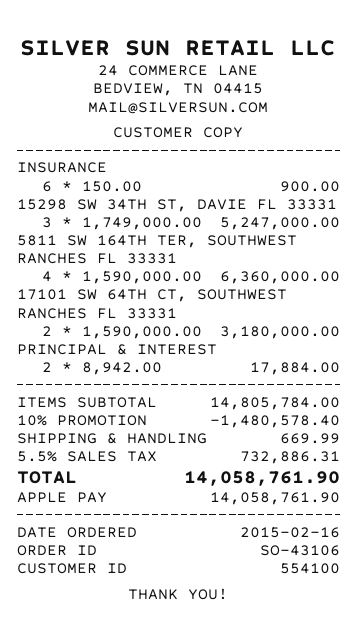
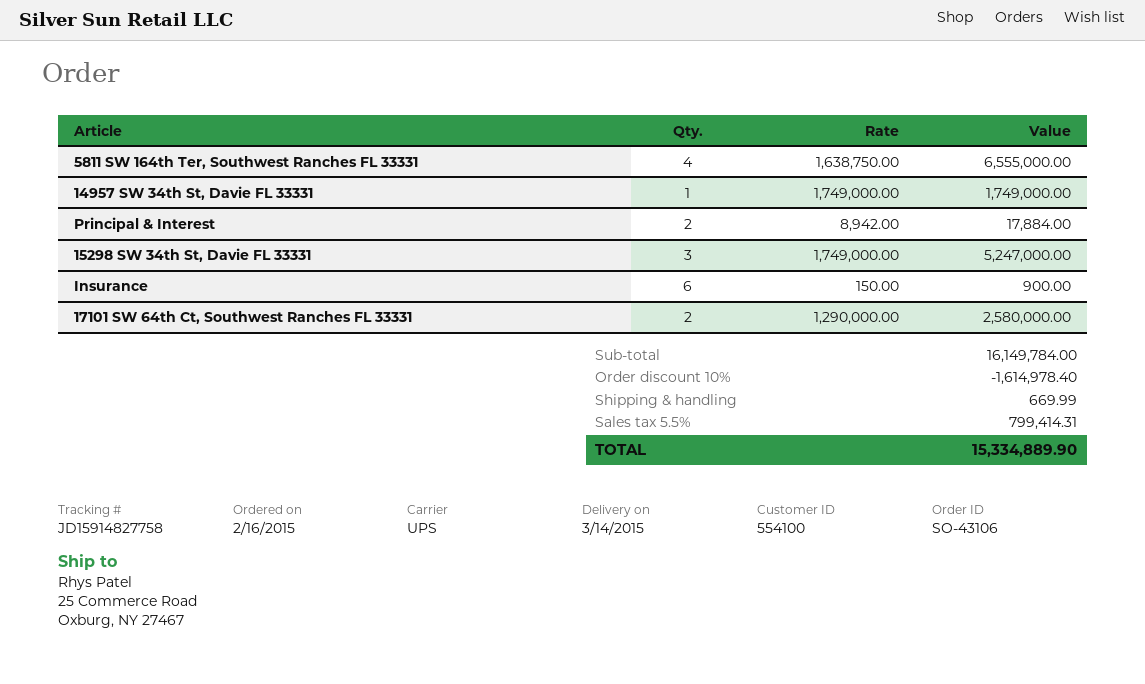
5811 SW 164TH TER, SOUTHWEST RANCHES FL 33331: 4 x 1590000.00 = 6360000.00 -> 4 x 1638750.00 = 6555000.00
17101 SW 64TH CT, SOUTHWEST RANCHES FL 33331: 2 x 1590000.00 = 3180000.00 -> 2 x 1290000.00 = 2580000.00
14957 SW 34th St, Davie FL 33331: none -> 1 x 1749000.00 = 1749000.00
subtotal: 14805784.00 -> 16149784.00
discount: 10% = 1480578.40 -> 10% = 1614978.40
tax: 5.5% = 732886.31 -> 5.5% = 799414.31
total: 14058761.90 -> 15334889.90

